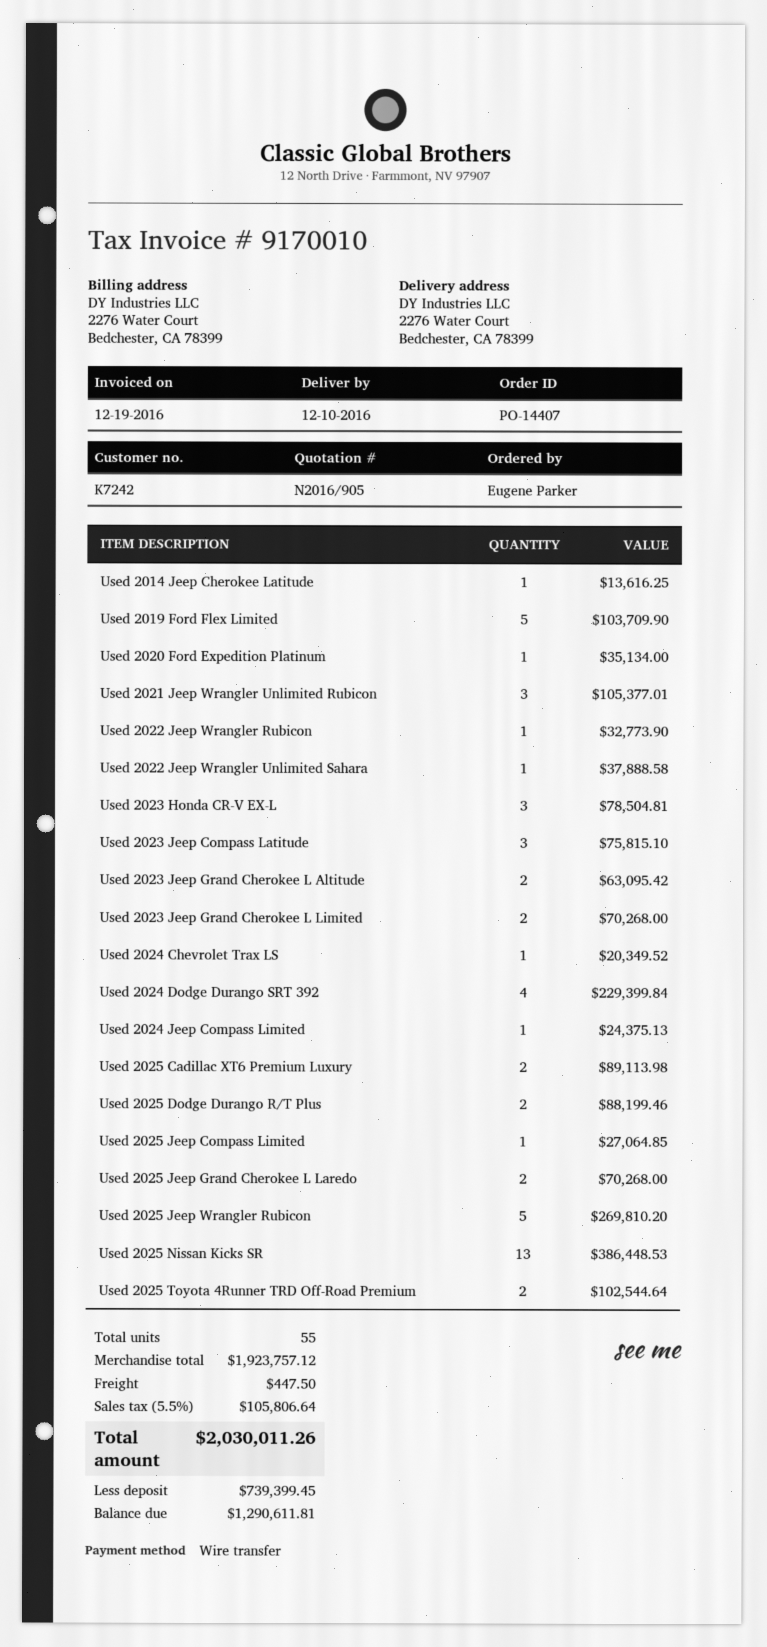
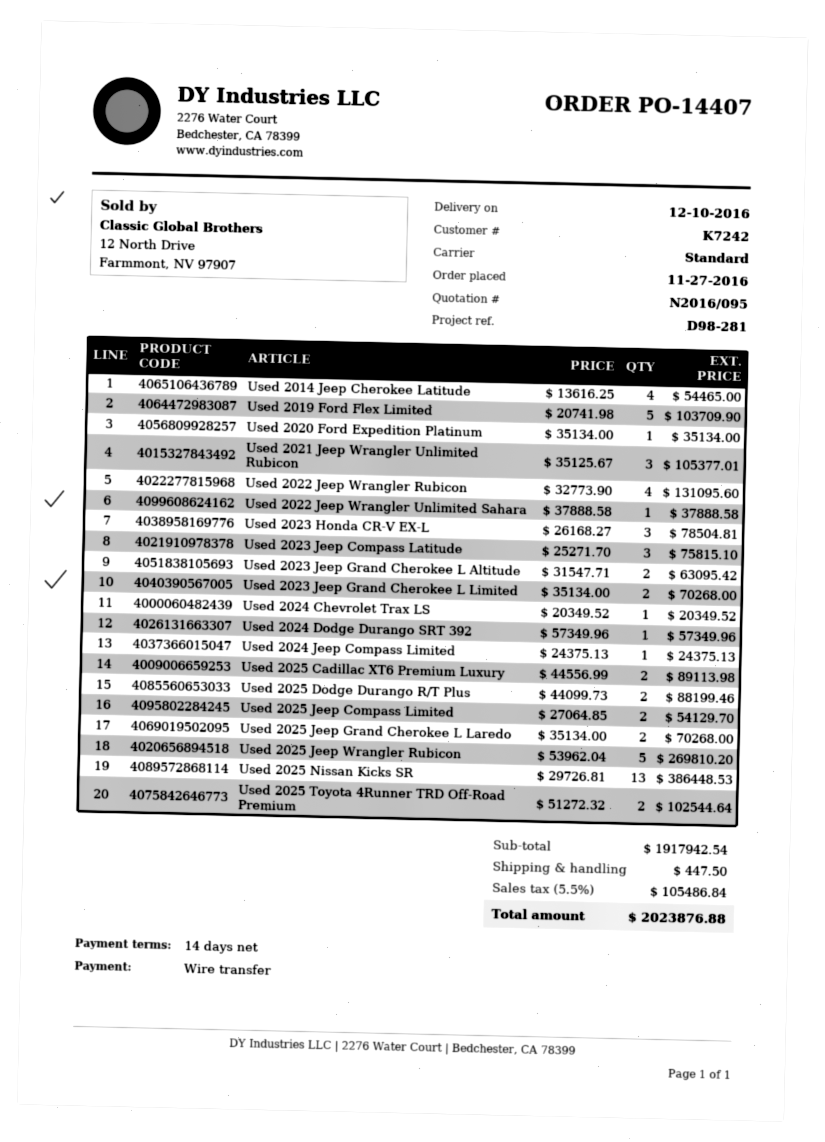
quote number: N2016/905 -> N2016/095
Used 2014 Jeep Cherokee Latitude: 1 for 13616.25 -> 4 for 54465.00
Used 2022 Jeep Wrangler Rubicon: 1 for 32773.90 -> 4 for 131095.60
Used 2024 Dodge Durango SRT 392: 4 for 229399.84 -> 1 for 57349.96
Used 2025 Jeep Compass Limited: 1 for 27064.85 -> 2 for 54129.70
subtotal: 1923757.12 -> 1917942.54
tax: 5.5% = 105806.64 -> 5.5% = 105486.84
total: 2030011.26 -> 2023876.88

